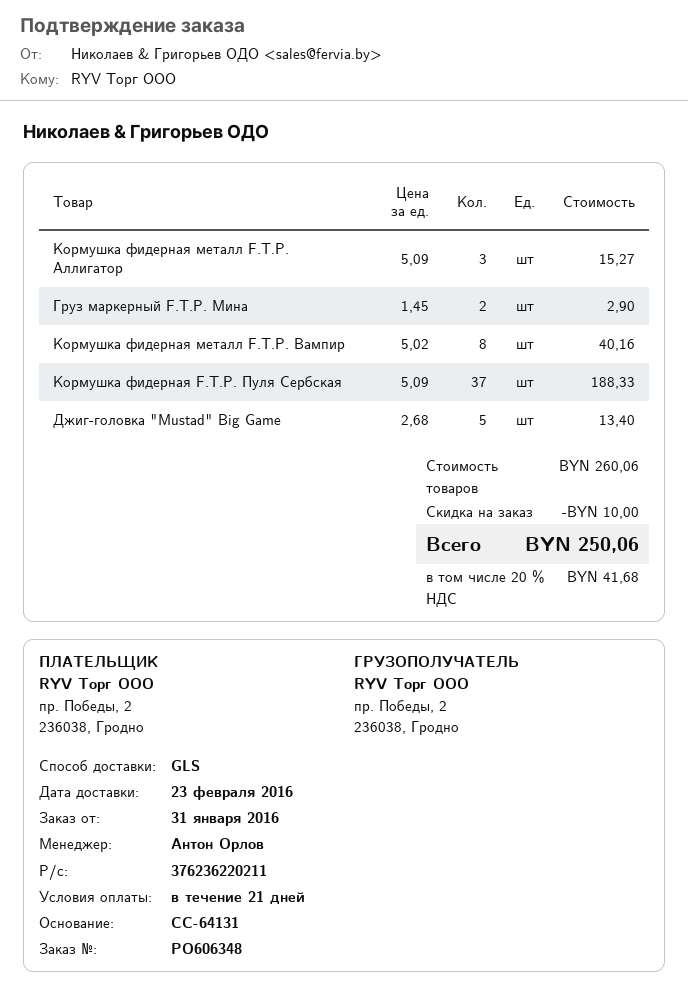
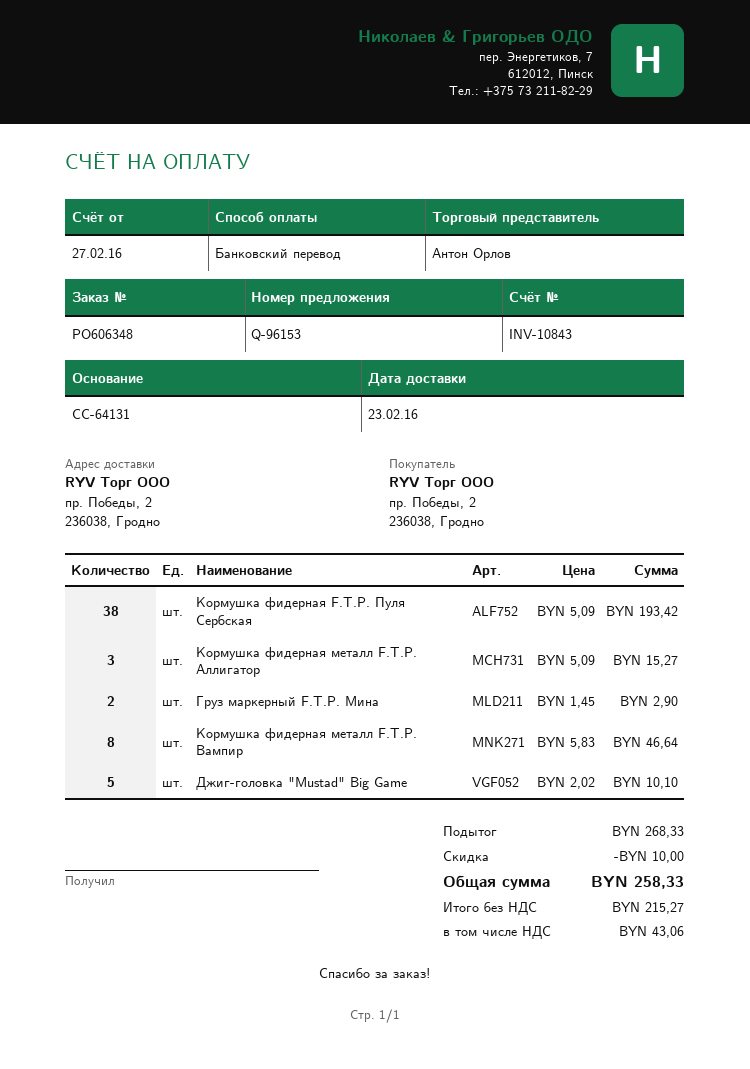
Кормушка фидерная металл F.T.P. Вампир: 8 x 5.02 = 40.16 -> 8 x 5.83 = 46.64
Кормушка фидерная F.T.P. Пуля Сербская: 37 x 5.09 = 188.33 -> 38 x 5.09 = 193.42
Джиг-головка "Mustad" Big Game: 5 x 2.68 = 13.40 -> 5 x 2.02 = 10.10
subtotal: 260.06 -> 268.33
tax: 41.68 -> 43.06
total: 250.06 -> 258.33

